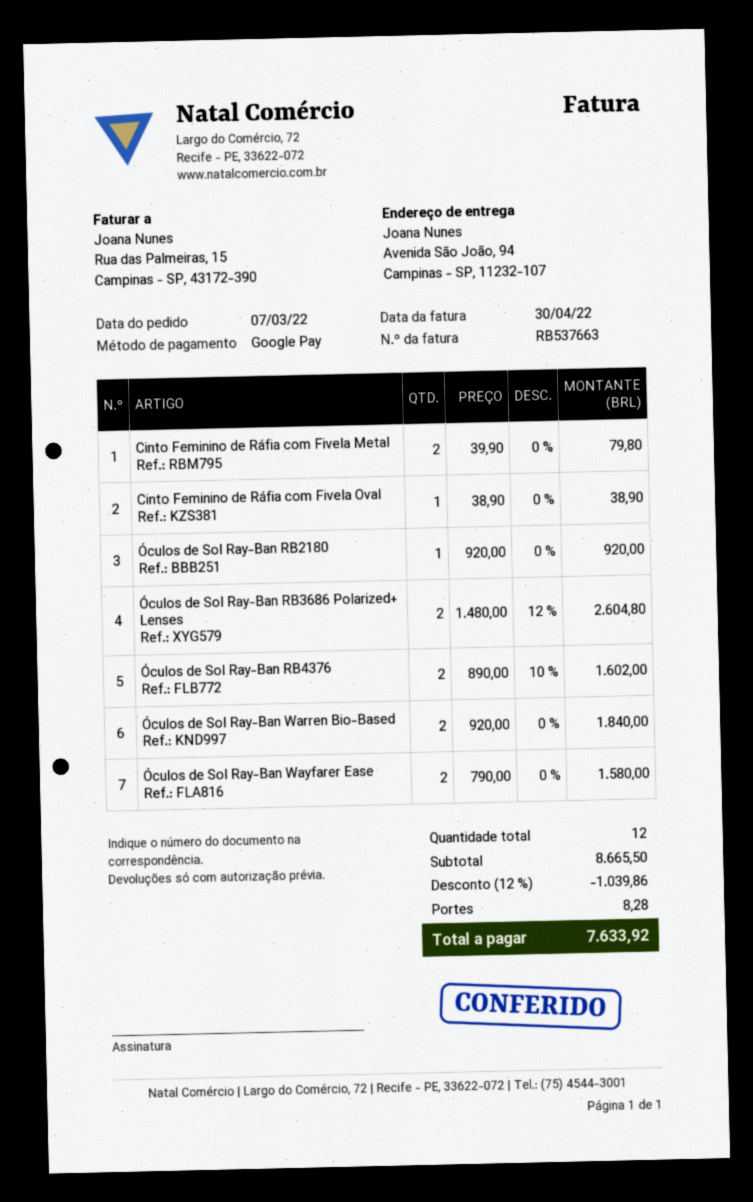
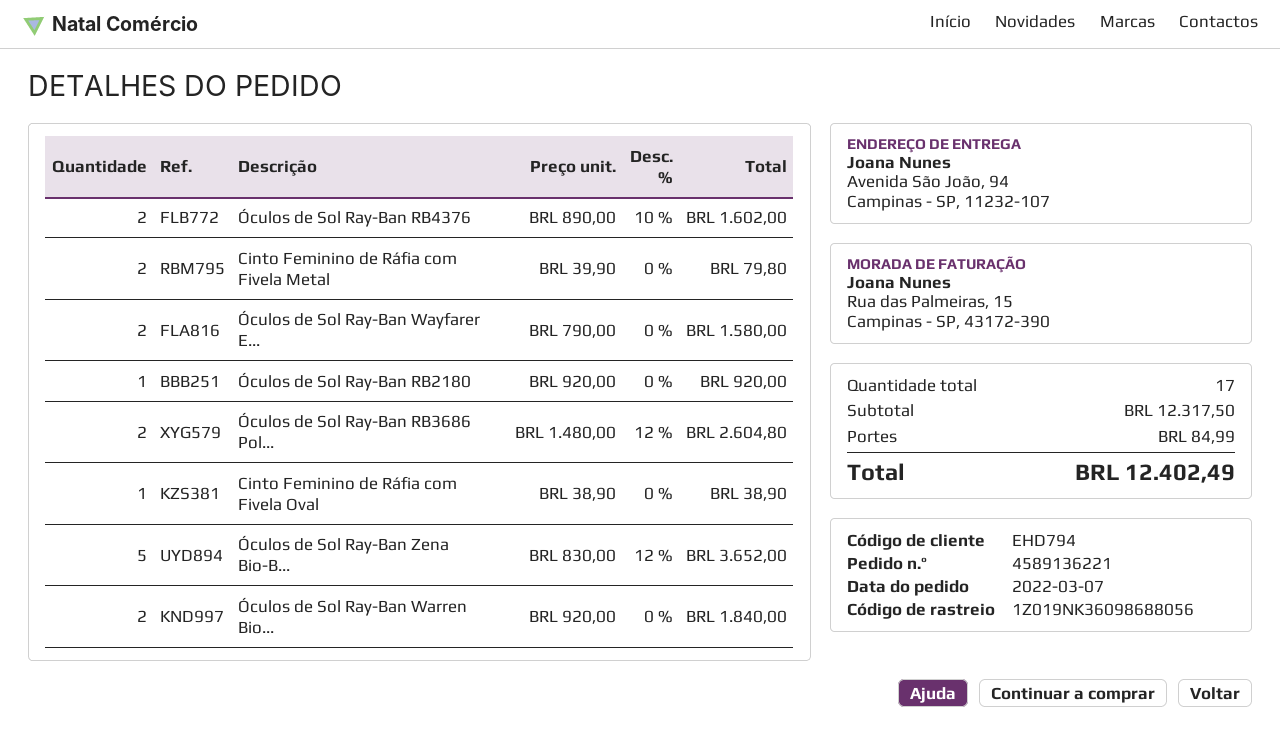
Óculos de Sol Ray-Ban Zena Bio-B...: none -> 5 x 830.00 - 12% = 3652.00
total quantity: 12 -> 17
subtotal: 8665.50 -> 12317.50
discount: 12% = 1039.86 -> none
shipping: 8.28 -> 84.99
total: 7633.92 -> 12402.49

